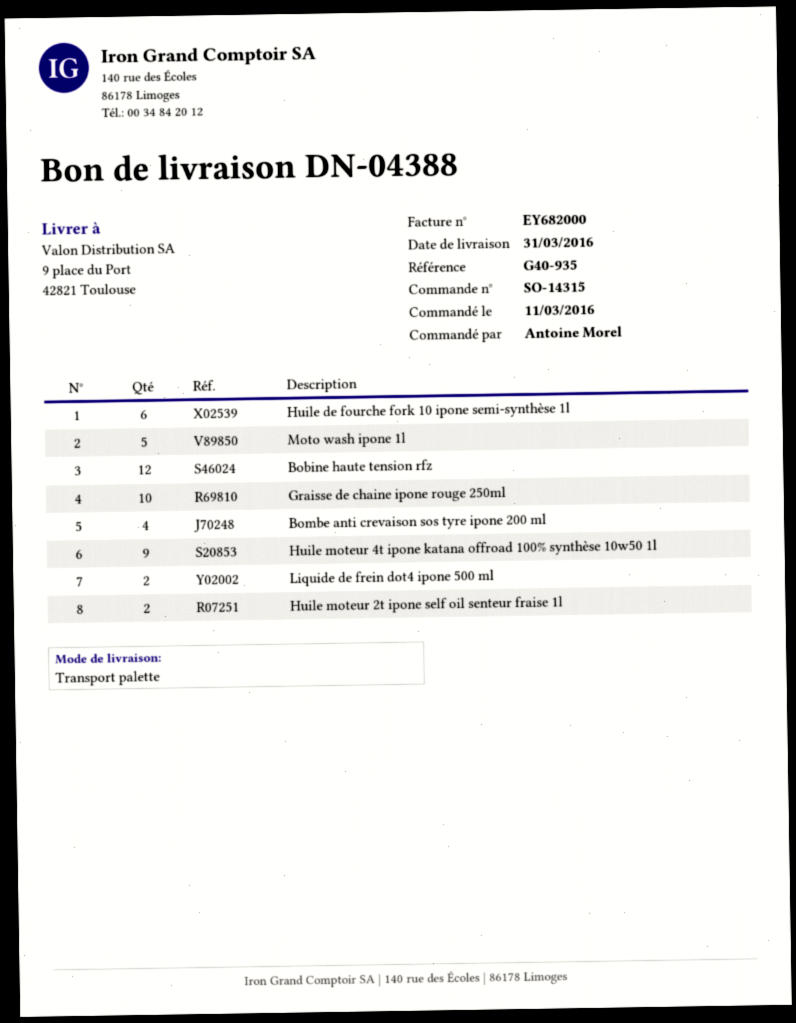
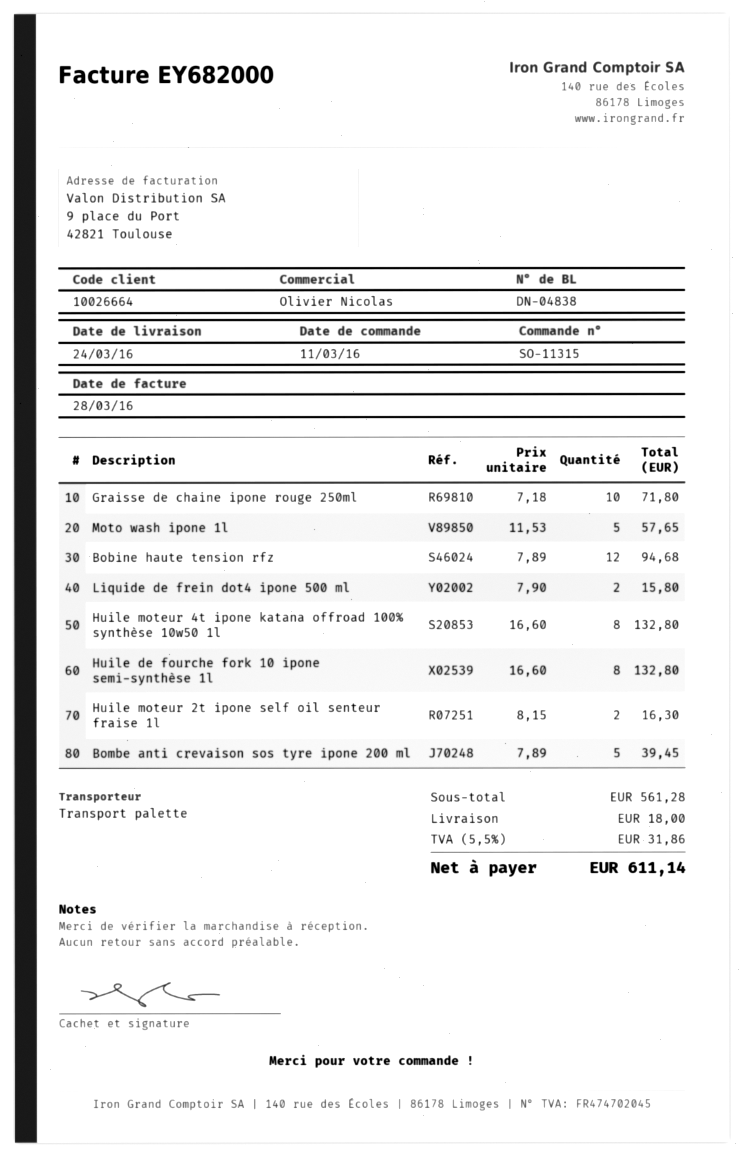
order number: SO-14315 -> SO-11315
delivery note number: DN-04388 -> DN-04838
delivery date: 2016-03-31 -> 2016-03-24
Huile de fourche fork 10 ipone semi-synthèse 1l: 6 -> 8
Bombe anti crevaison sos tyre ipone 200 ml: 4 -> 5
Huile moteur 4t ipone katana offroad 100% synthèse 10w50 1l: 9 -> 8

